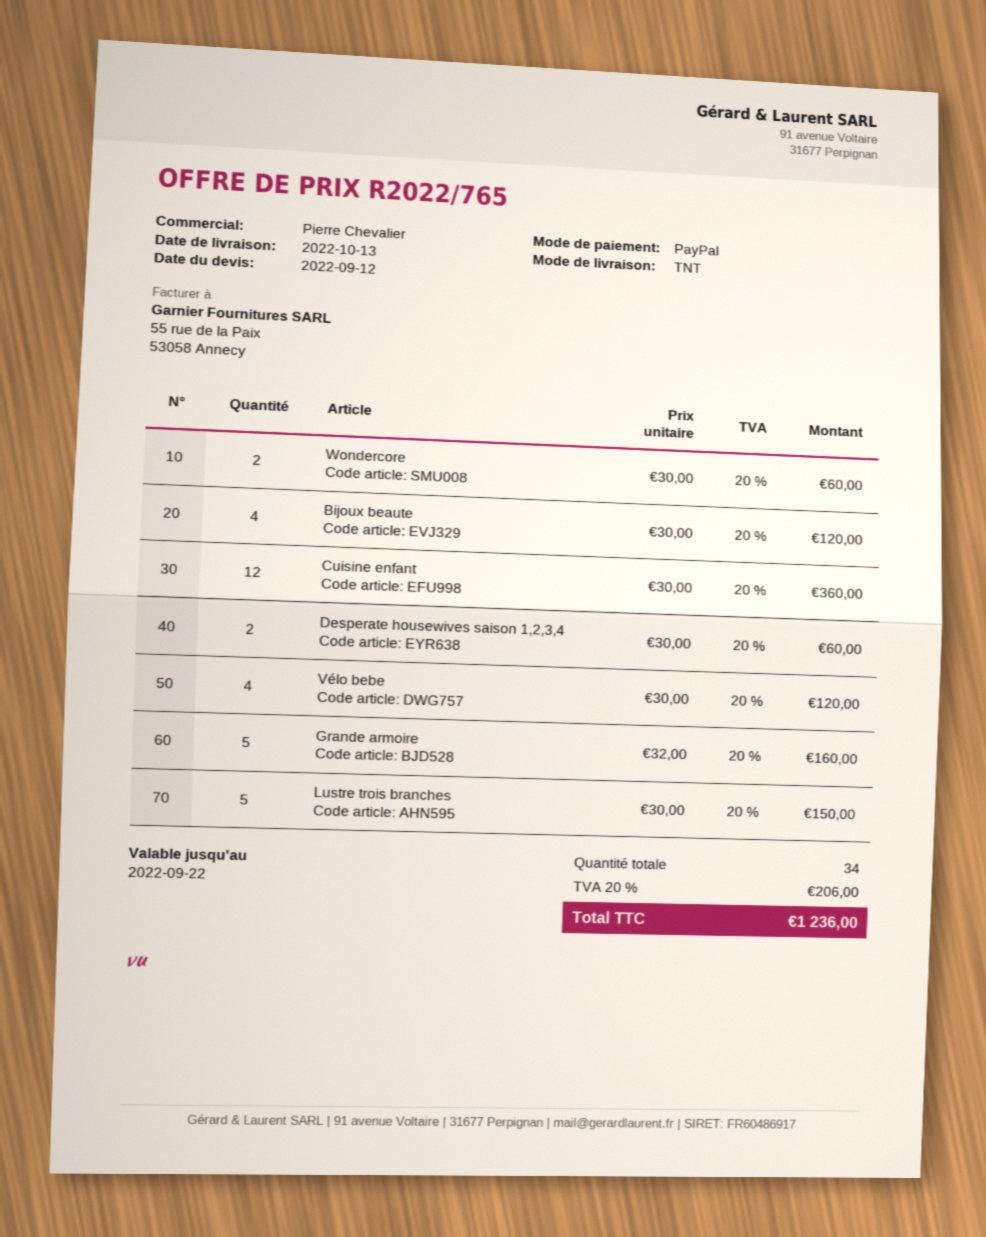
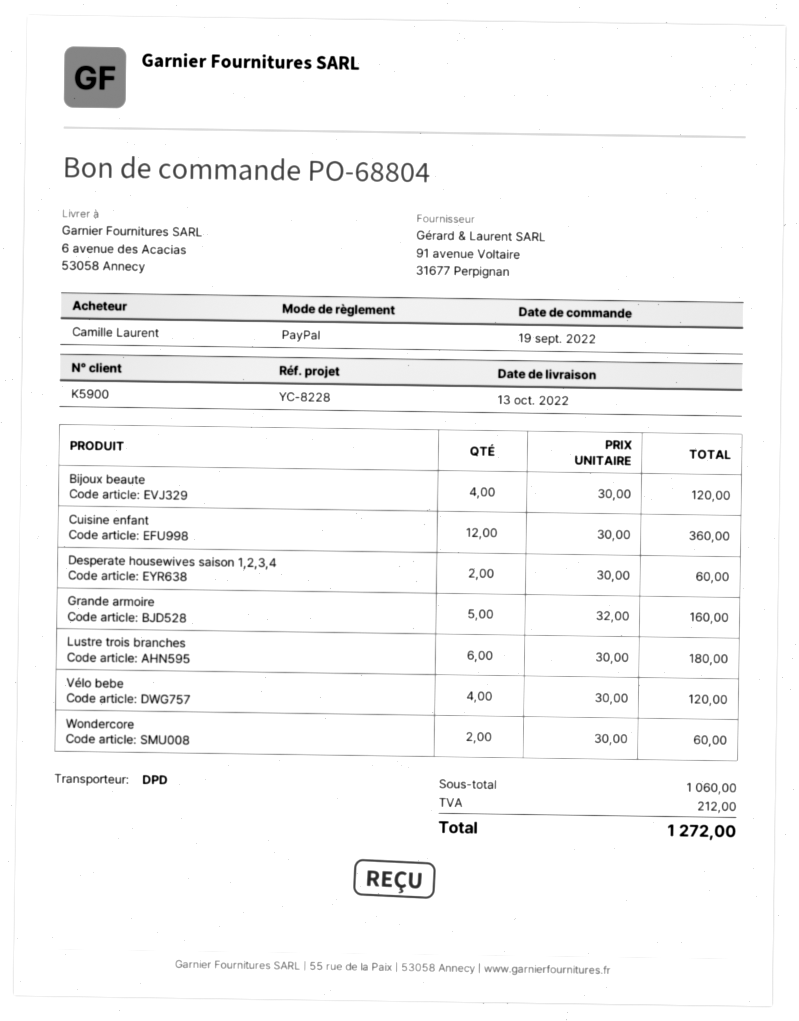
shipping method: TNT -> DPD
Lustre trois branches: 5 x 30.00 = 150.00 -> 6 x 30.00 = 180.00
tax: 206.00 -> 212.00
total: 1236.00 -> 1272.00

